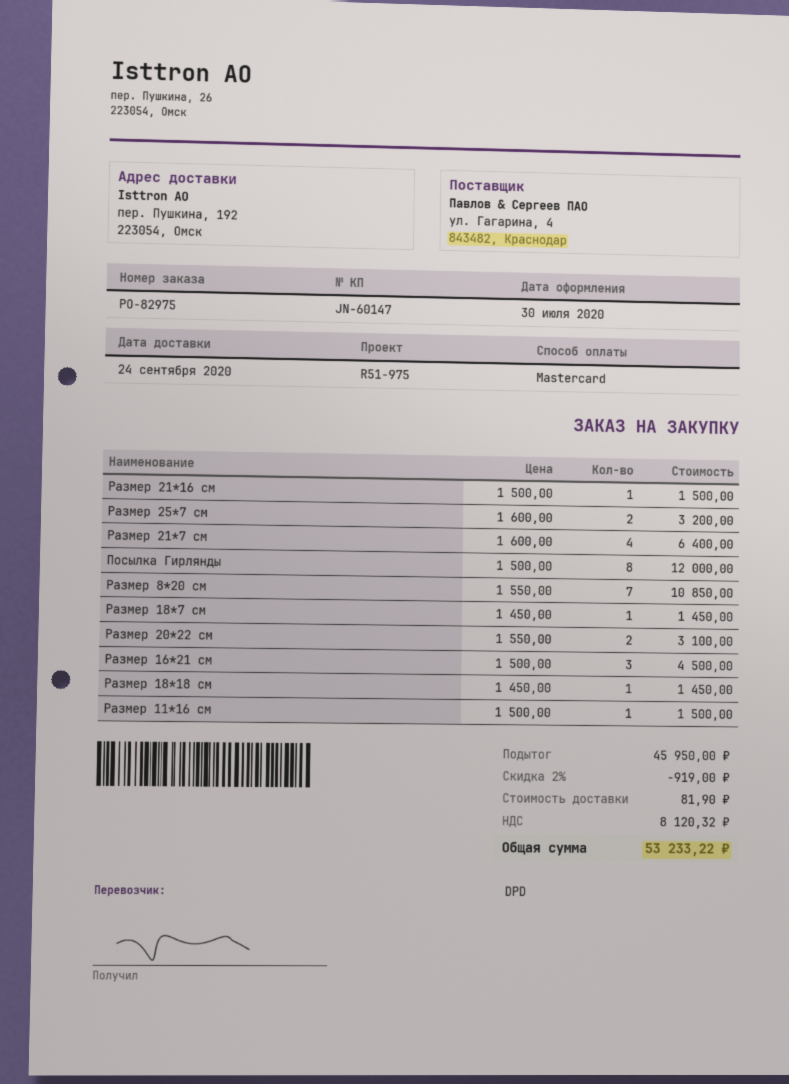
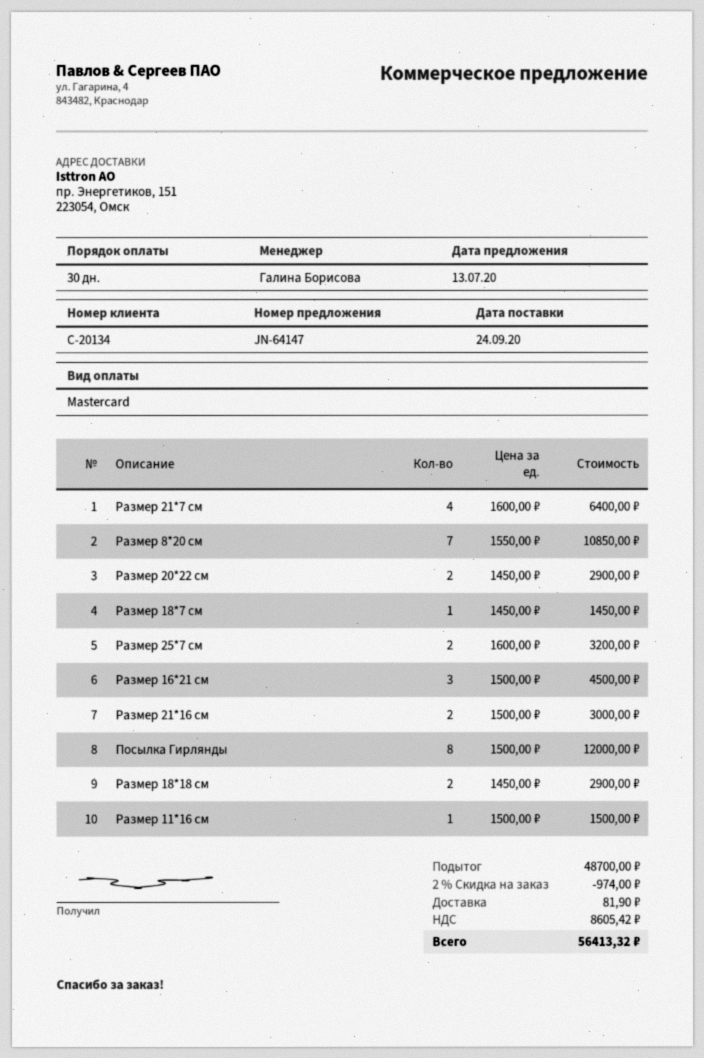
quote number: JN-60147 -> JN-64147
ship to: пер. Пушкина, 192, 223054, Омск -> пр. Энергетиков, 151, 223054, Омск
Размер 21*16 см: 1 x 1500.00 = 1500.00 -> 2 x 1500.00 = 3000.00
Размер 20*22 см: 2 x 1550.00 = 3100.00 -> 2 x 1450.00 = 2900.00
Размер 18*18 см: 1 x 1450.00 = 1450.00 -> 2 x 1450.00 = 2900.00
subtotal: 45950.00 -> 48700.00
discount: 2% = 919.00 -> 2% = 974.00
tax: 8120.32 -> 8605.42
total: 53233.22 -> 56413.32

